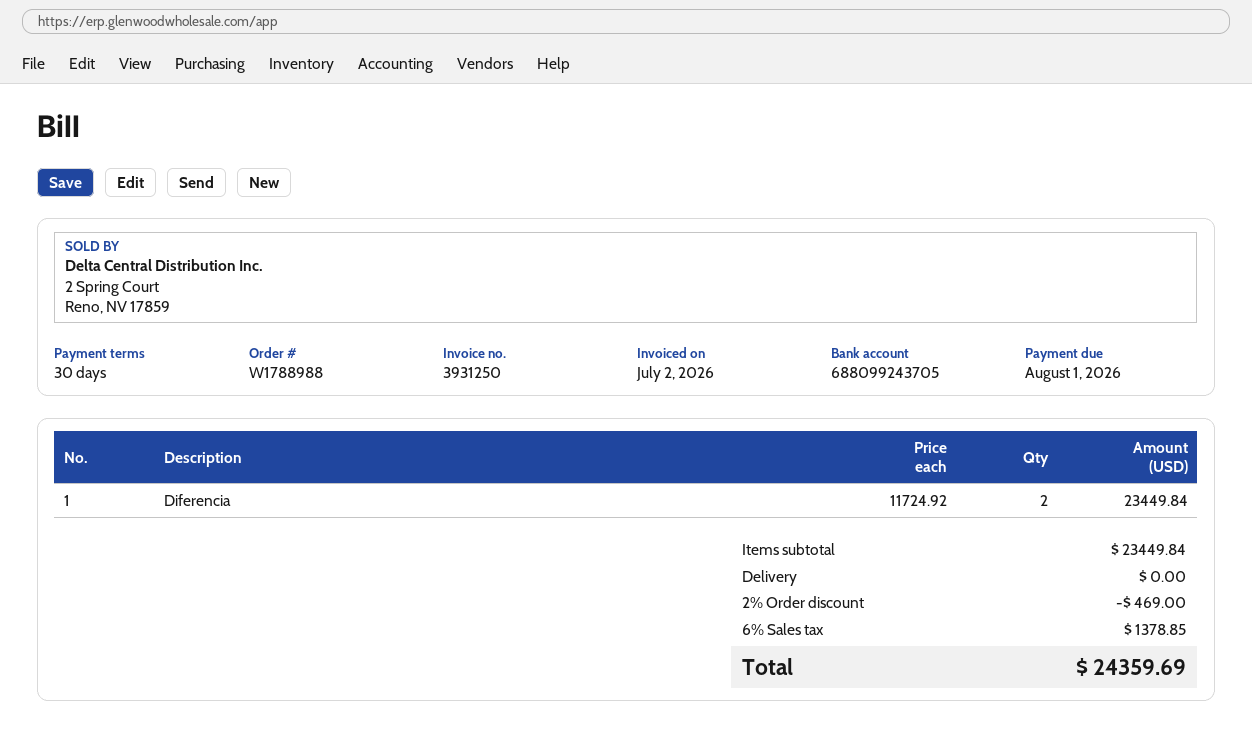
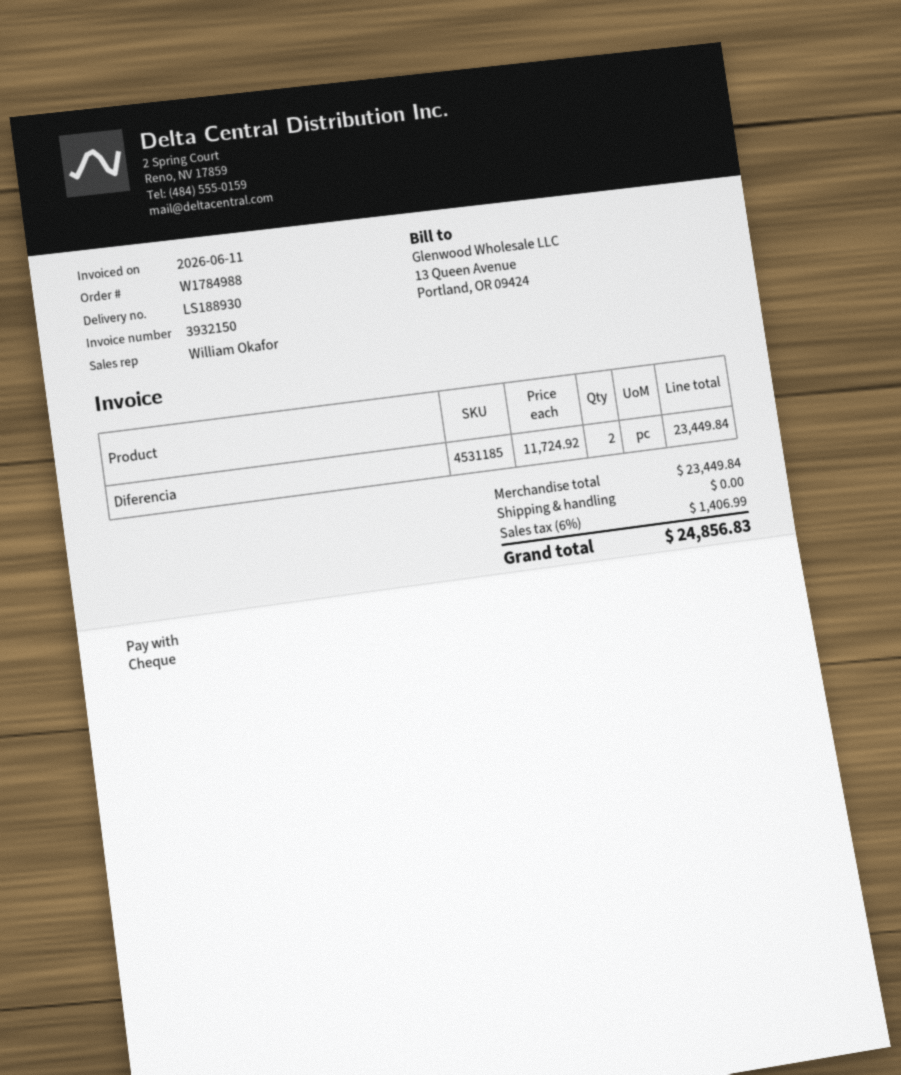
order number: W1788988 -> W1784988
invoice number: 3931250 -> 3932150
invoice date: 2026-07-02 -> 2026-06-11
discount: 2% = 469.00 -> none
tax: 6% = 1378.85 -> 6% = 1406.99
total: 24359.69 -> 24856.83

